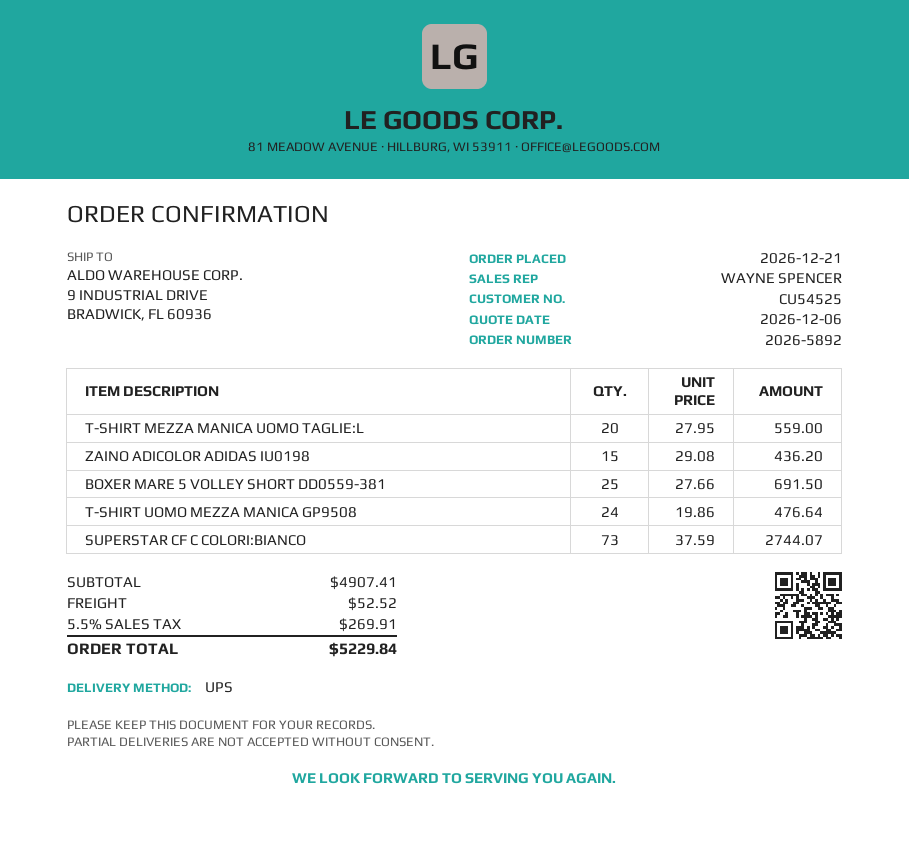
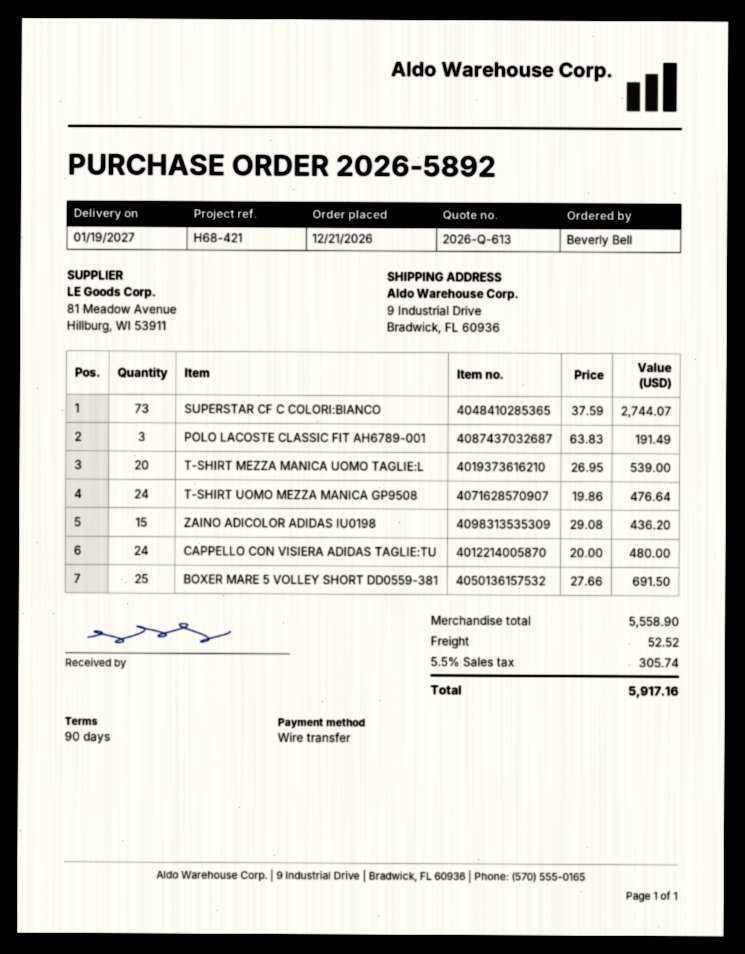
T-SHIRT MEZZA MANICA UOMO TAGLIE:L: 20 x 27.95 = 559.00 -> 20 x 26.95 = 539.00
POLO LACOSTE CLASSIC FIT AH6789-001: none -> 3 x 63.83 = 191.49
CAPPELLO CON VISIERA ADIDAS TAGLIE:TU: none -> 24 x 20.00 = 480.00
subtotal: 4907.41 -> 5558.90
tax: 5.5% = 269.91 -> 5.5% = 305.74
total: 5229.84 -> 5917.16

